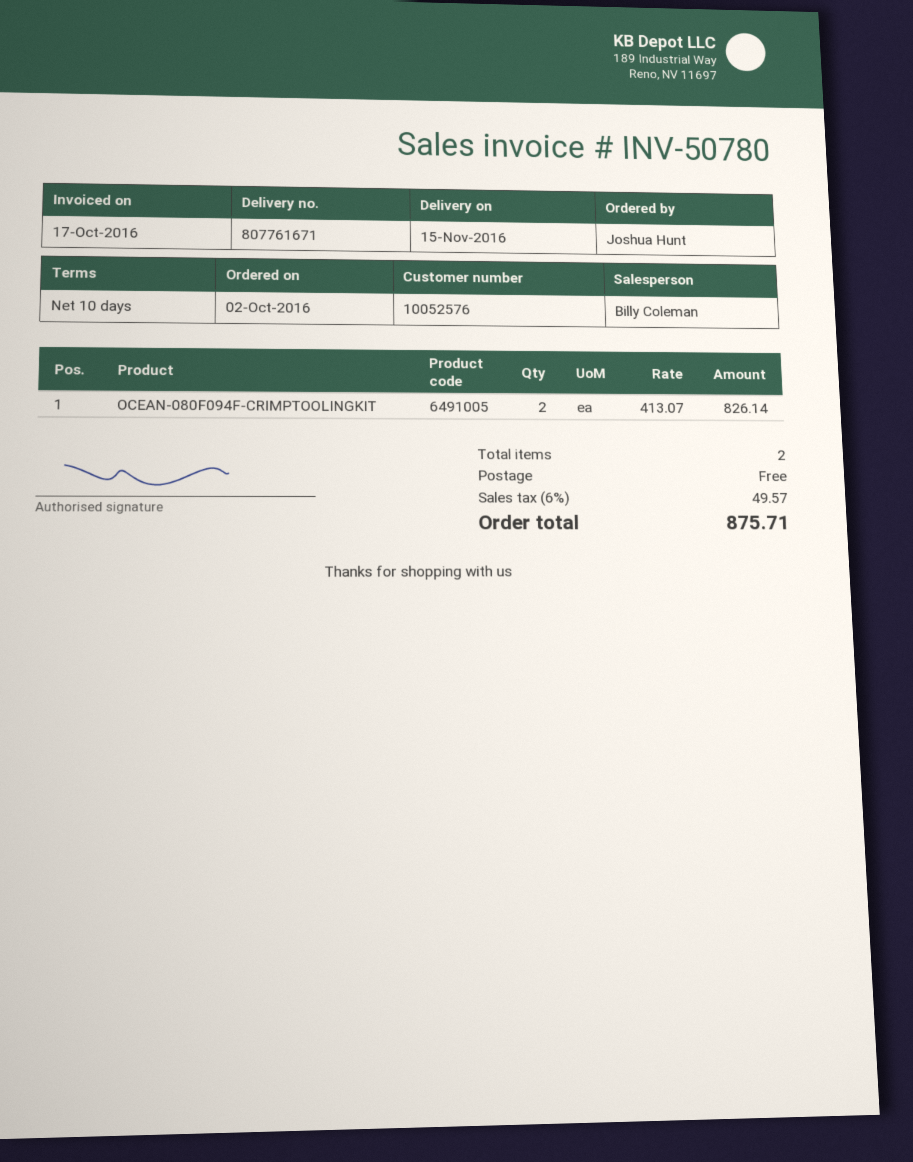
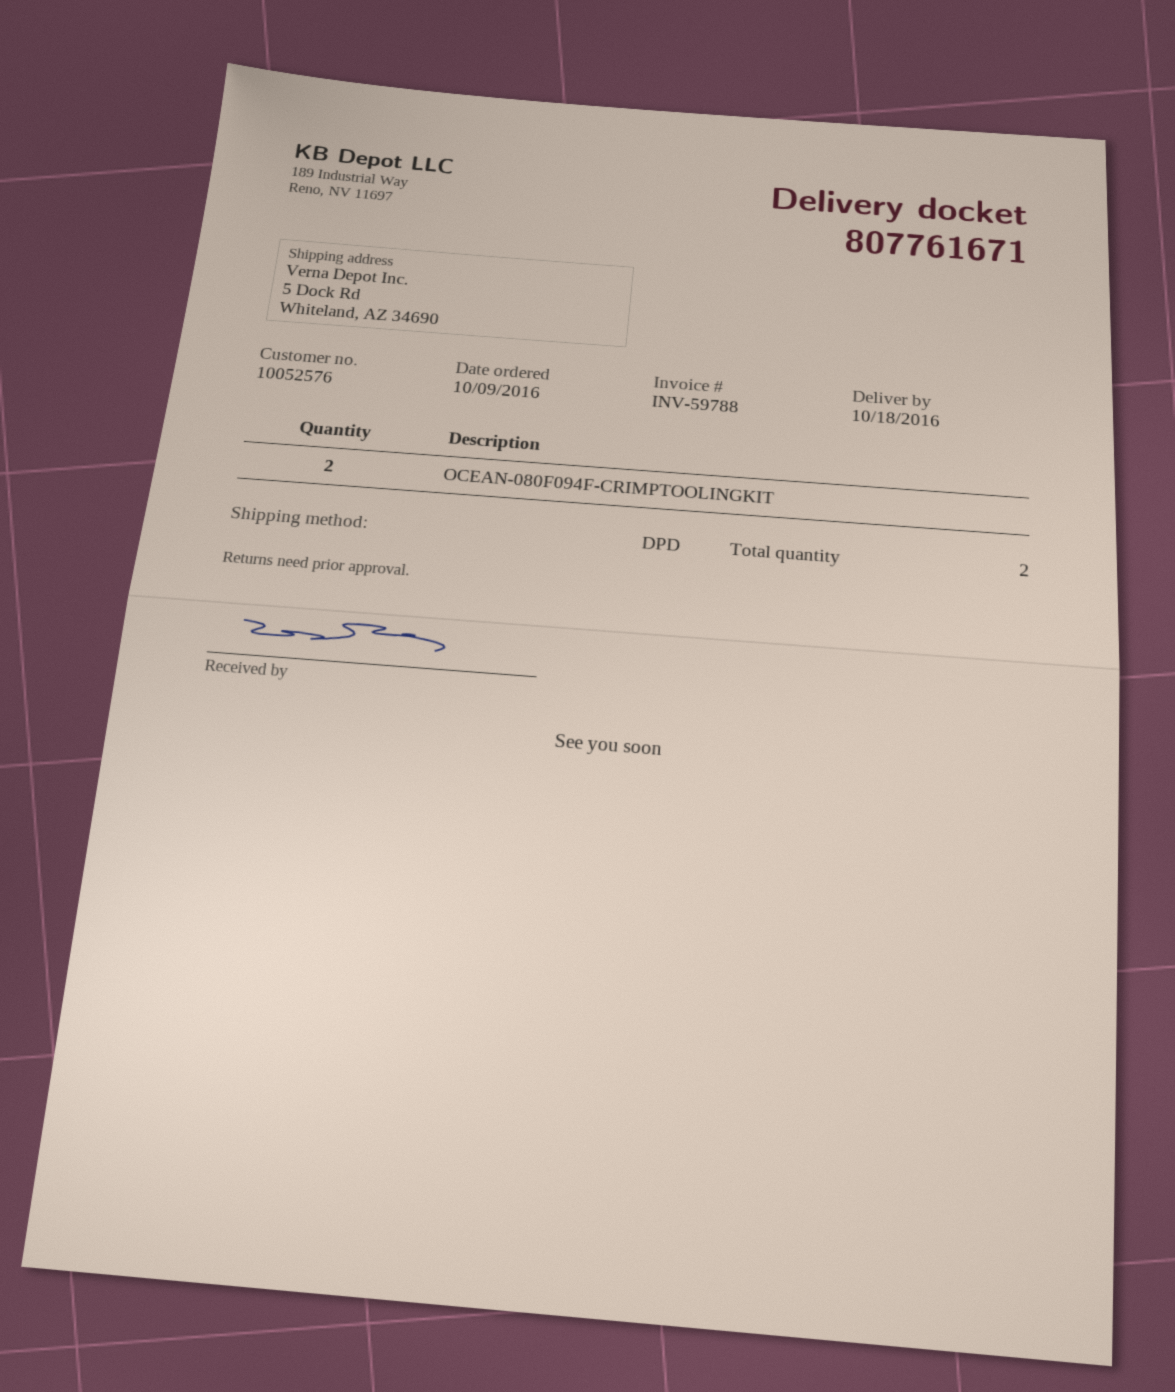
order date: 2016-10-02 -> 2016-10-09
delivery date: 2016-11-15 -> 2016-10-18
invoice number: INV-50780 -> INV-59788

